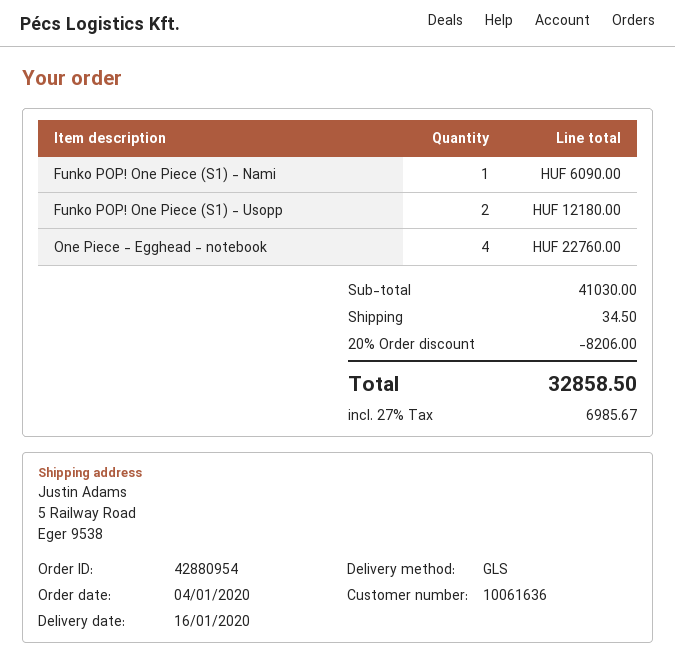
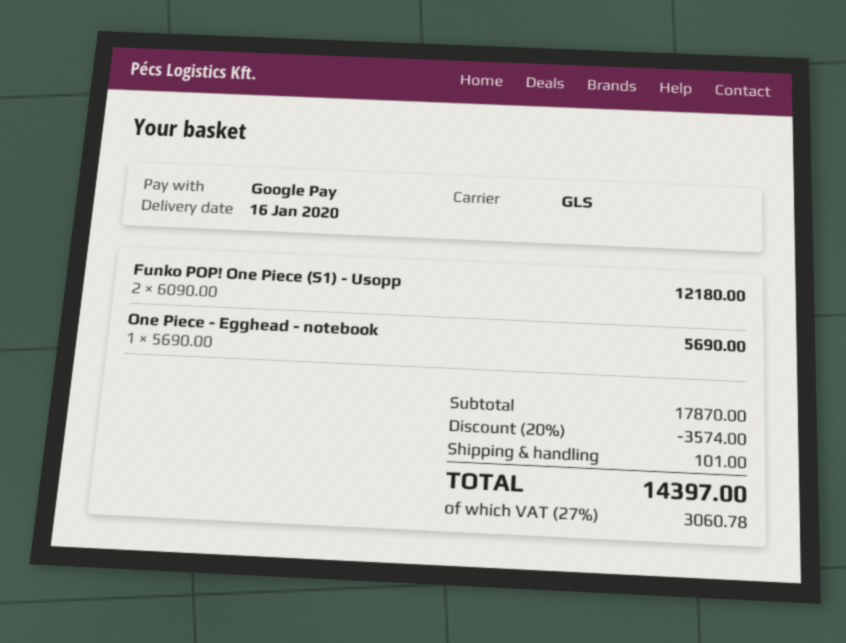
Funko POP! One Piece (S1) - Nami: 1 for 6090.00 -> none
One Piece - Egghead - notebook: 4 for 22760.00 -> 1 for 5690.00
subtotal: 41030.00 -> 17870.00
discount: 20% = 8206.00 -> 20% = 3574.00
shipping: 34.50 -> 101.00
tax: 27% = 6985.67 -> 27% = 3060.78
total: 32858.50 -> 14397.00

